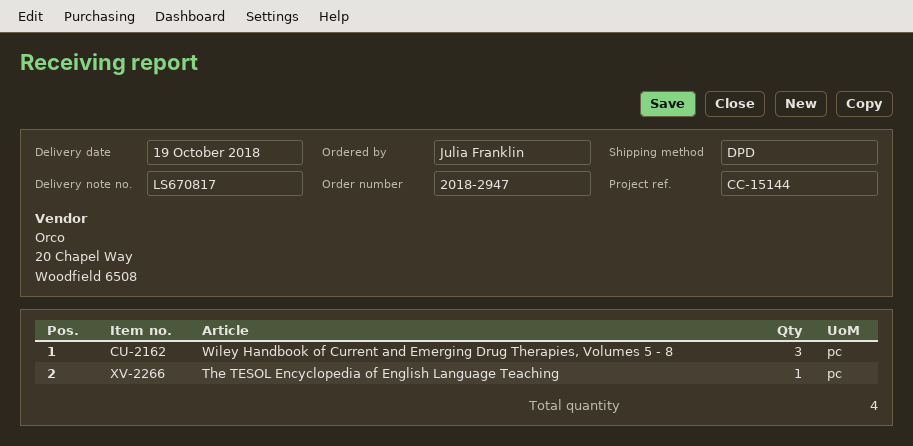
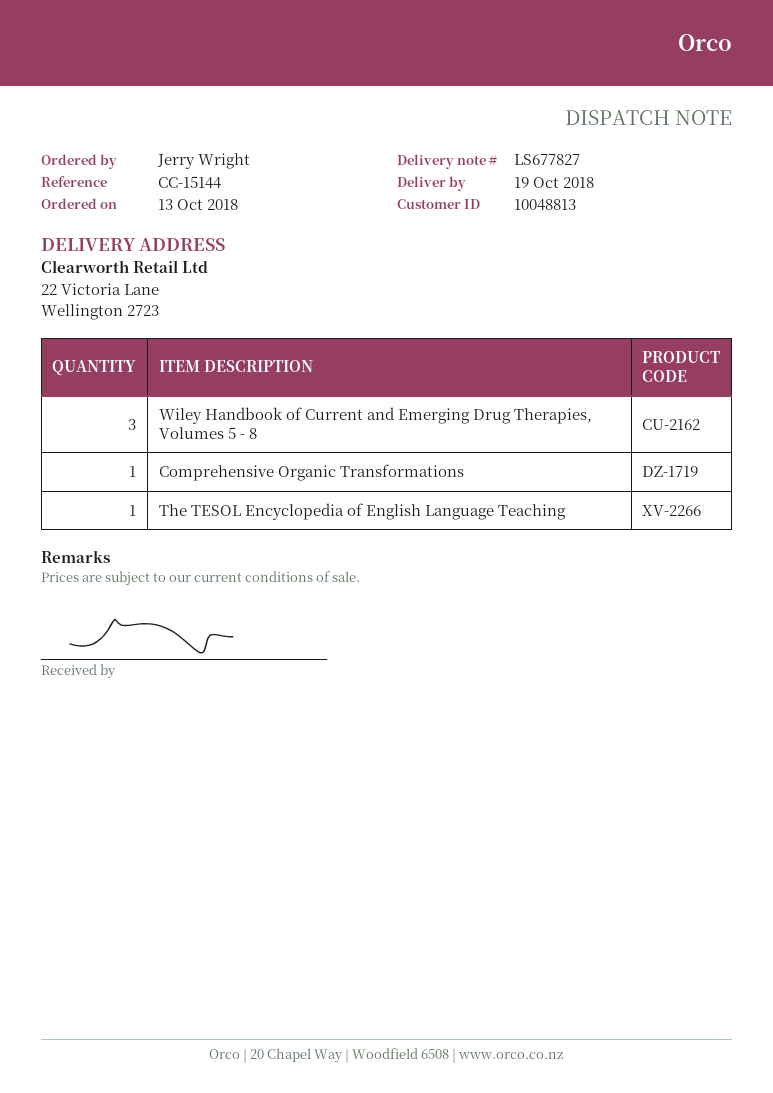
delivery note number: LS670817 -> LS677827
ordered by: Julia Franklin -> Jerry Wright
Comprehensive Organic Transformations: none -> 1

